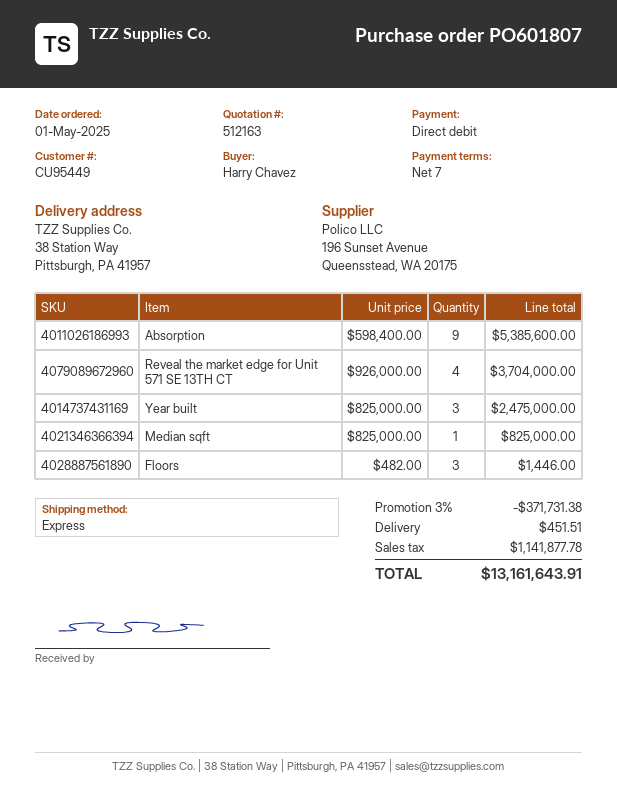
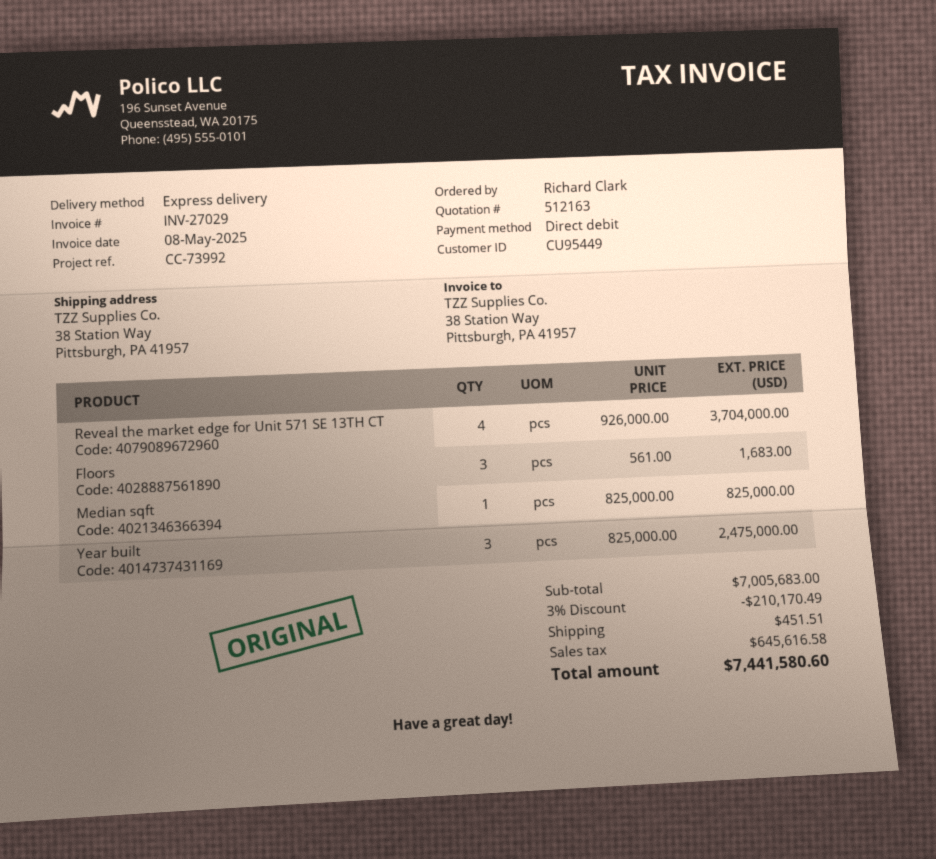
ordered by: Harry Chavez -> Richard Clark
Absorption: 9 x 598400.00 = 5385600.00 -> none
Floors: 3 x 482.00 = 1446.00 -> 3 x 561.00 = 1683.00
discount: 3% = 371731.38 -> 3% = 210170.49
tax: 1141877.78 -> 645616.58
total: 13161643.91 -> 7441580.60

